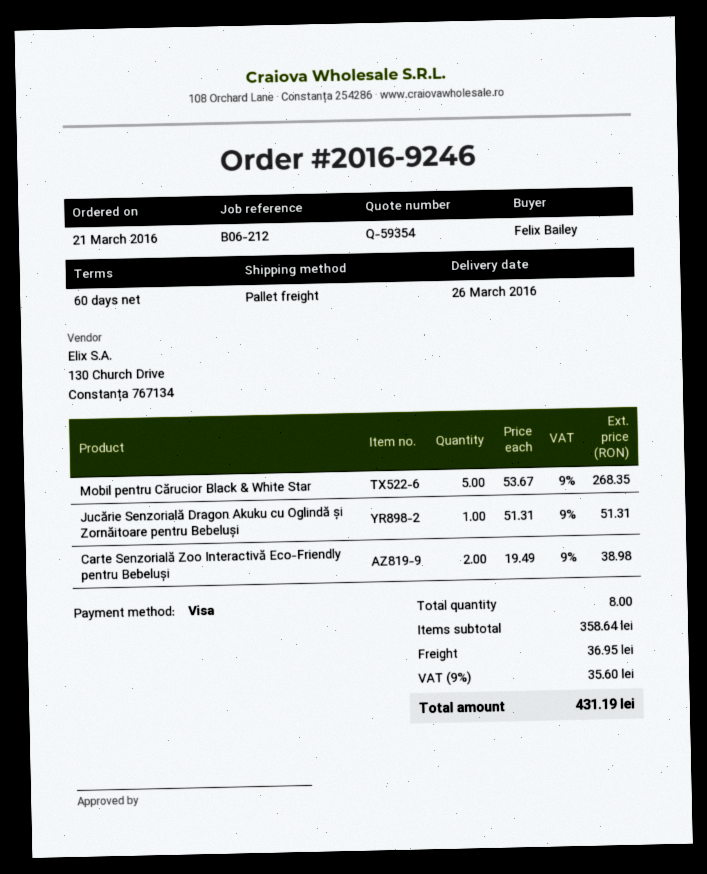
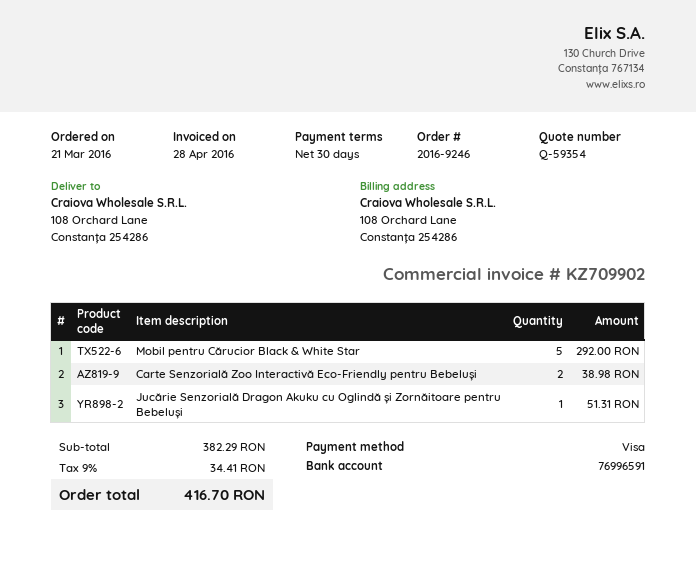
payment terms: 60 days -> 30 days
Mobil pentru Cărucior Black & White Star: 5 for 268.35 -> 5 for 292.00
subtotal: 358.64 -> 382.29
shipping: 36.95 -> none
tax: 9% = 35.60 -> 9% = 34.41
total: 431.19 -> 416.70

